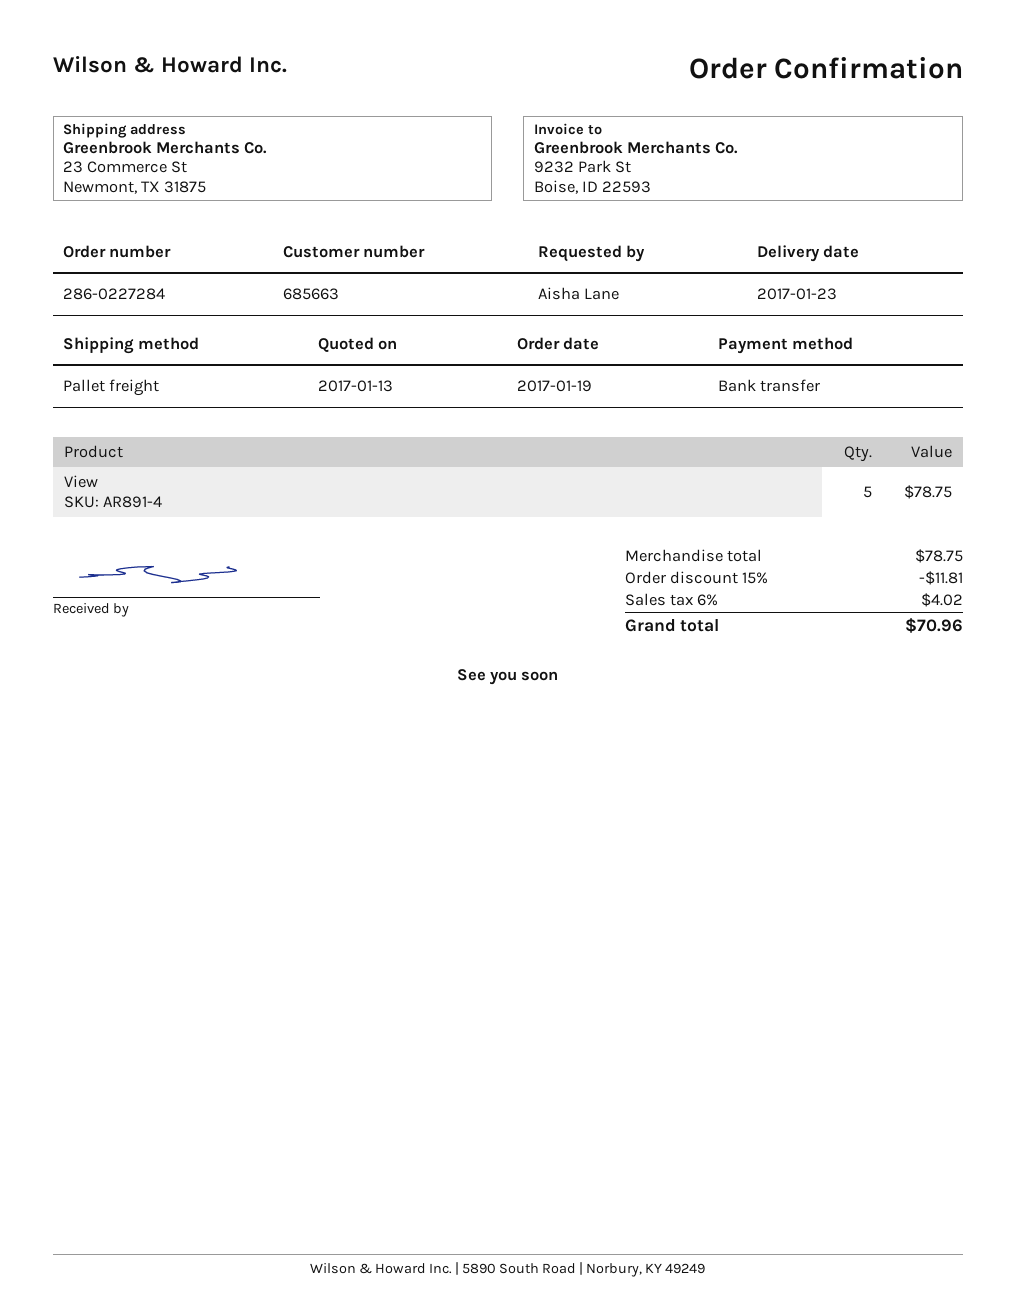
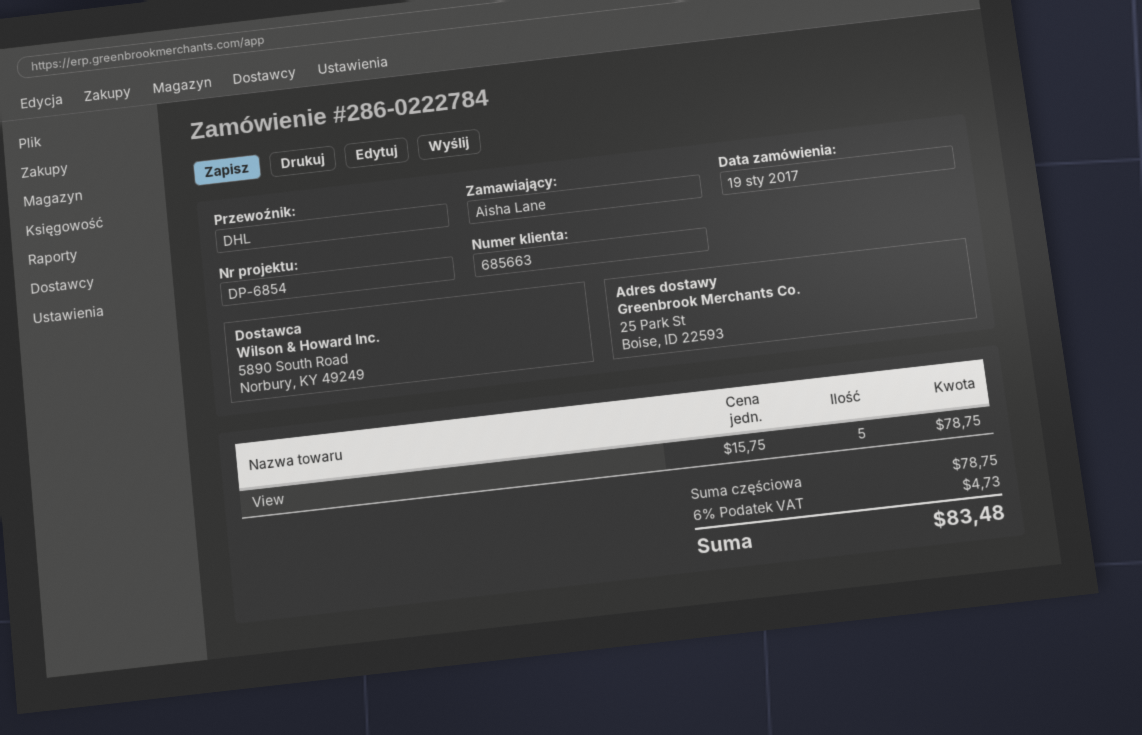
order number: 286-0227284 -> 286-0222784
shipping method: pallet freight -> DHL
ship to: 23 Commerce St, Newmont, TX 31875 -> 25 Park St, Boise, ID 22593
discount: 15% = 11.81 -> none
tax: 6% = 4.02 -> 6% = 4.73
total: 70.96 -> 83.48

